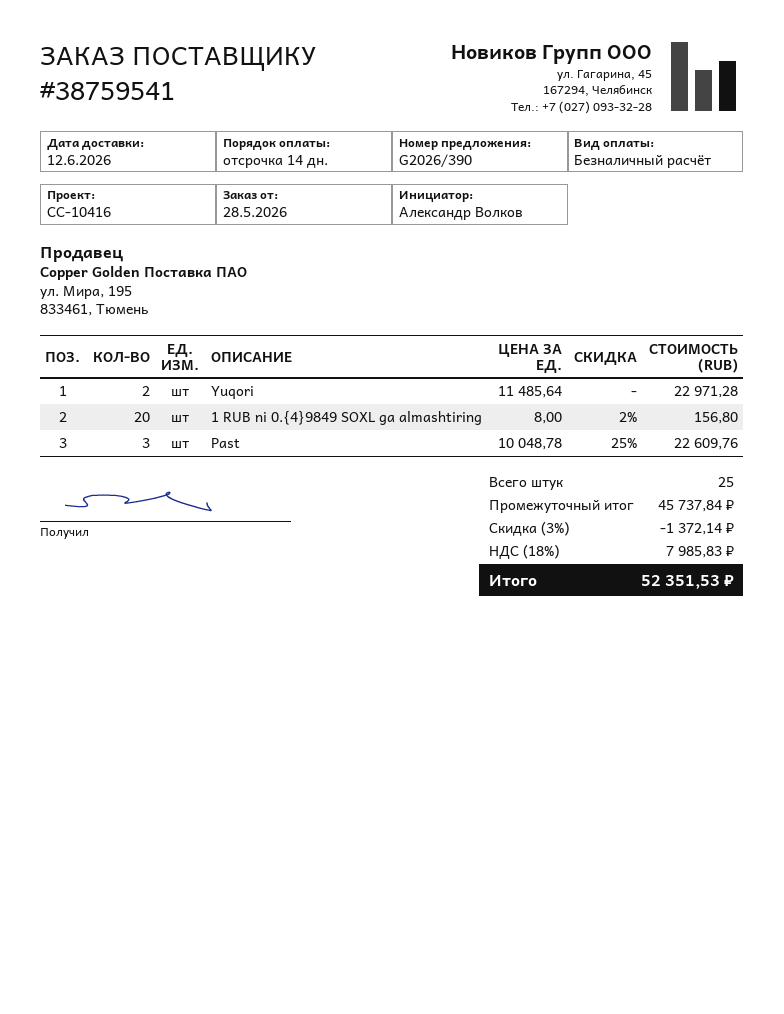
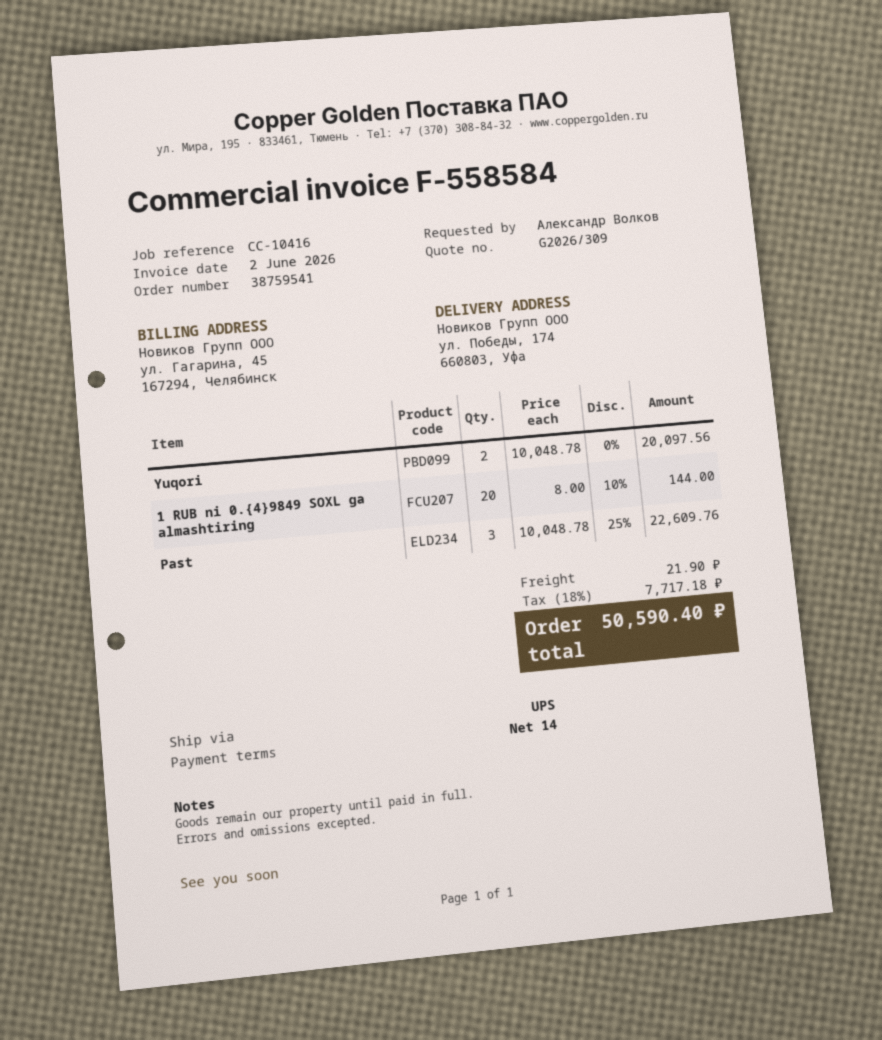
quote number: G2026/390 -> G2026/309
Yuqori: 2 x 11485.64 = 22971.28 -> 2 x 10048.78 = 20097.56
1 RUB ni 0.{4}9849 SOXL ga almashtiring: 20 x 8.00 - 2% = 156.80 -> 20 x 8.00 - 10% = 144.00
discount: 3% = 1372.14 -> none
shipping: none -> 21.90
tax: 18% = 7985.83 -> 18% = 7717.18
total: 52351.53 -> 50590.40

